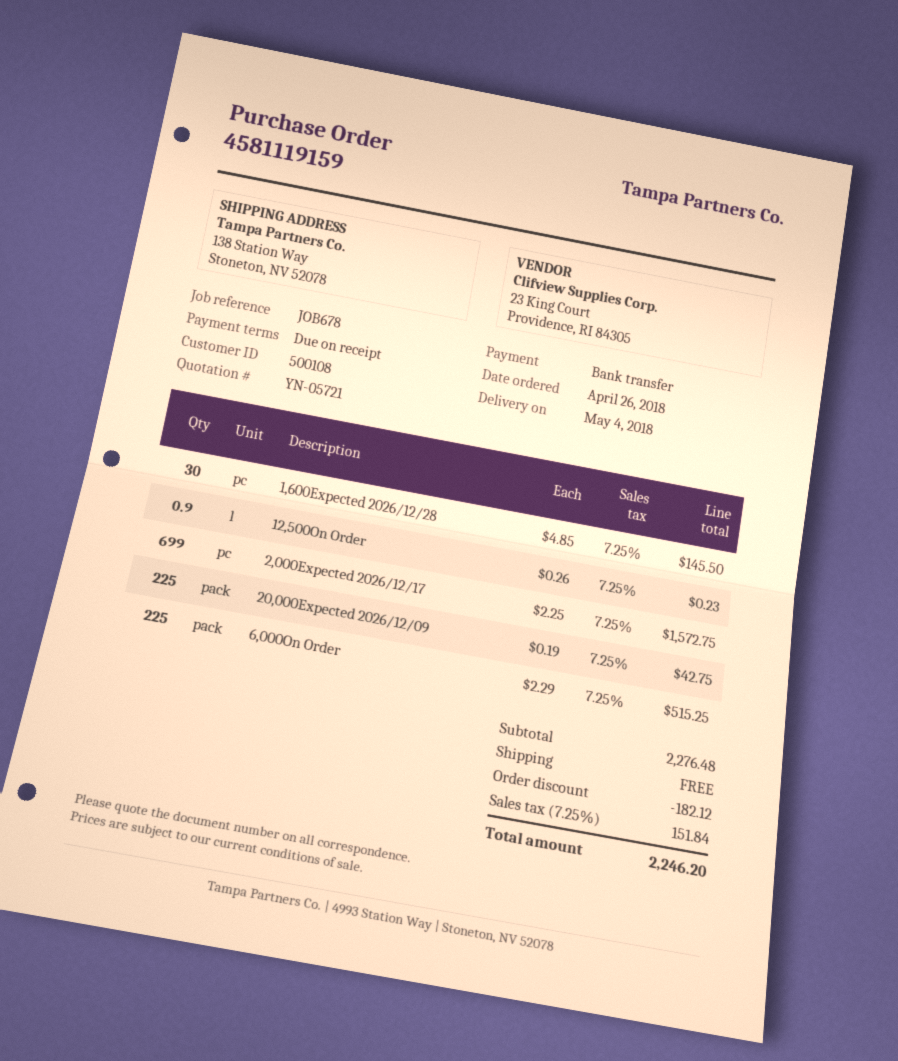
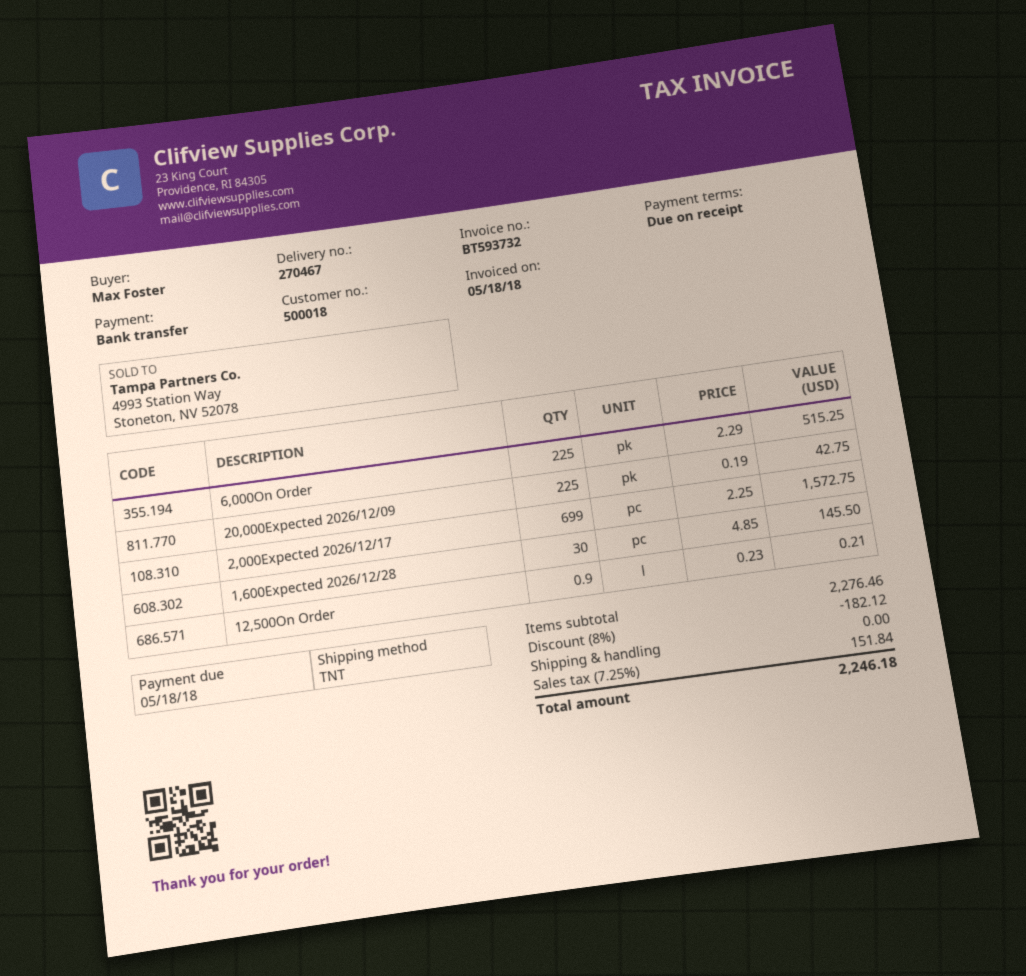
customer number: 500108 -> 500018
12,500On Order: 0.9 x 0.26 = 0.23 -> 0.9 x 0.23 = 0.21
subtotal: 2276.48 -> 2276.46
total: 2246.20 -> 2246.18

